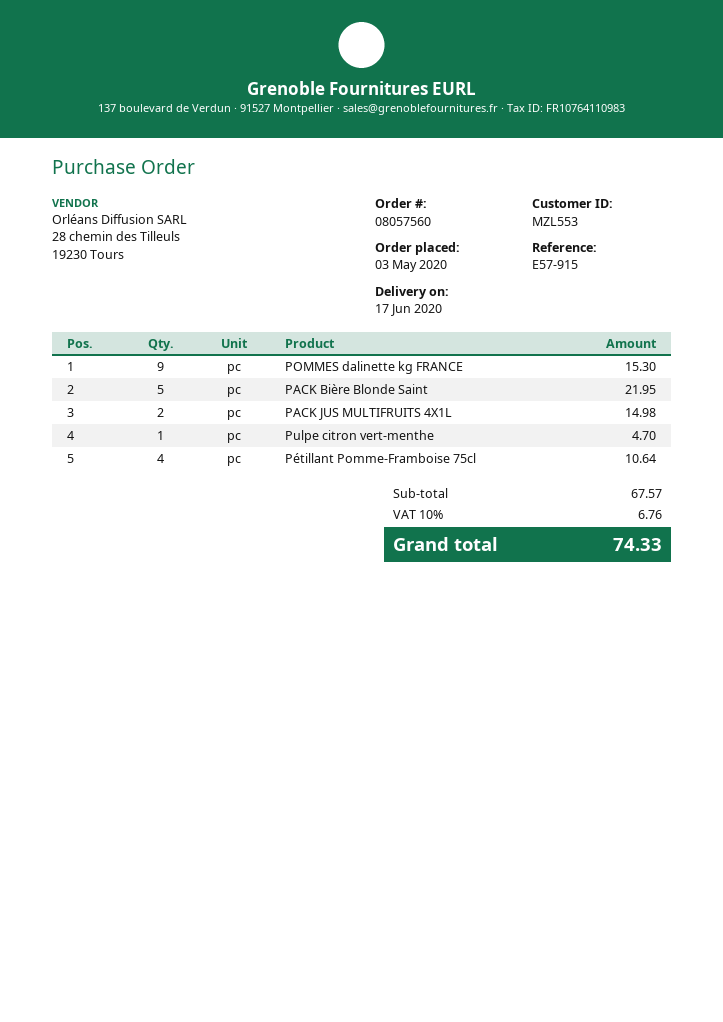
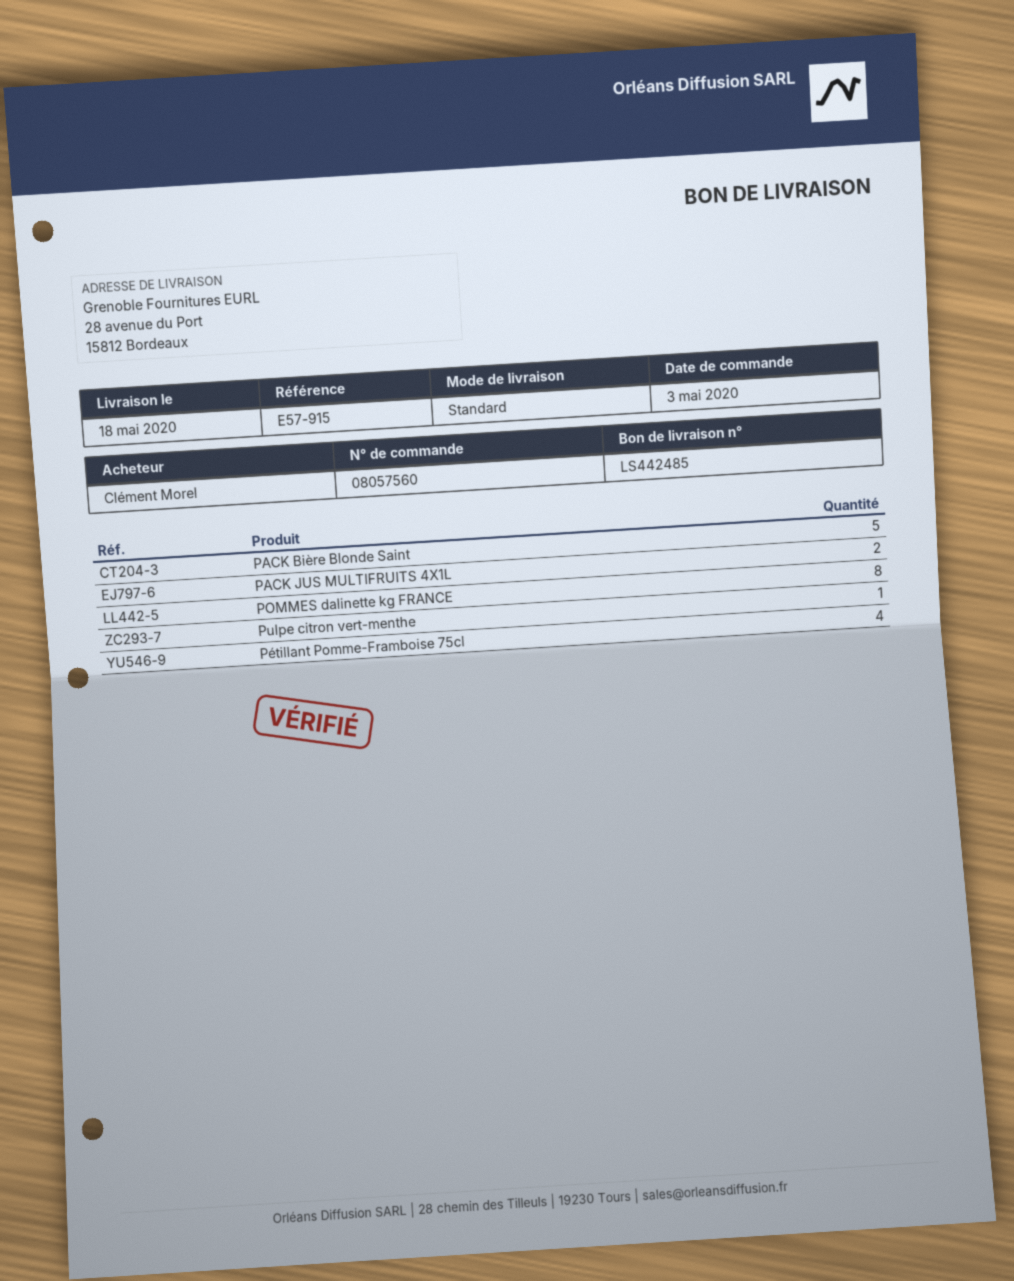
delivery date: 2020-06-17 -> 2020-05-18
POMMES dalinette kg FRANCE: 9 -> 8

